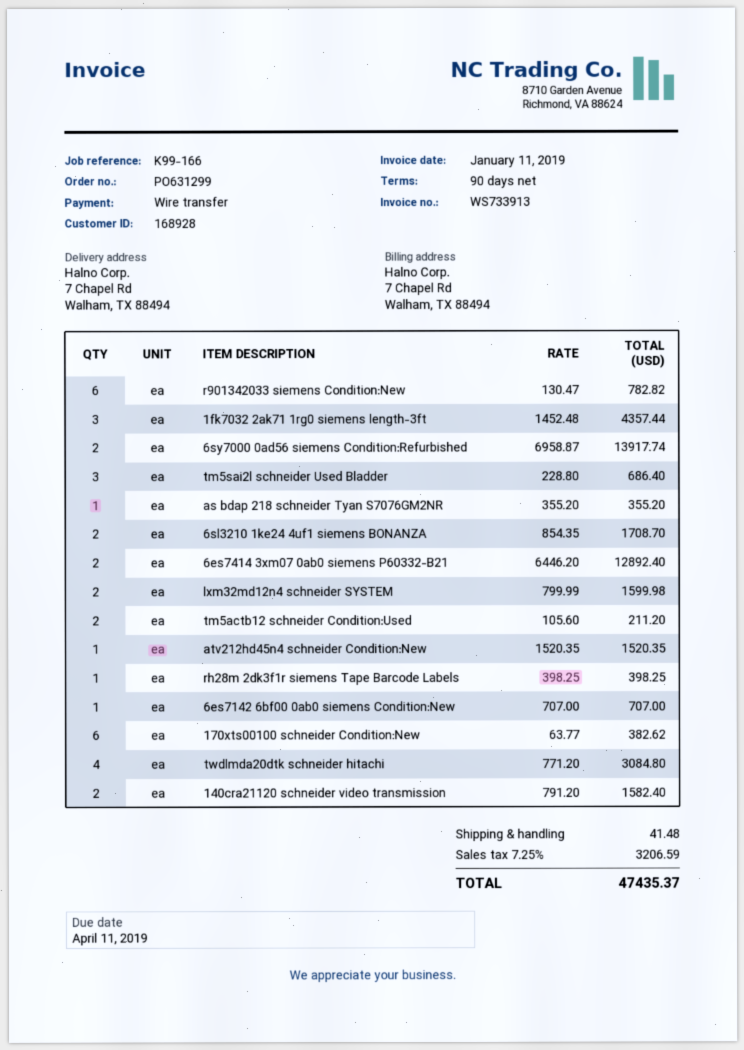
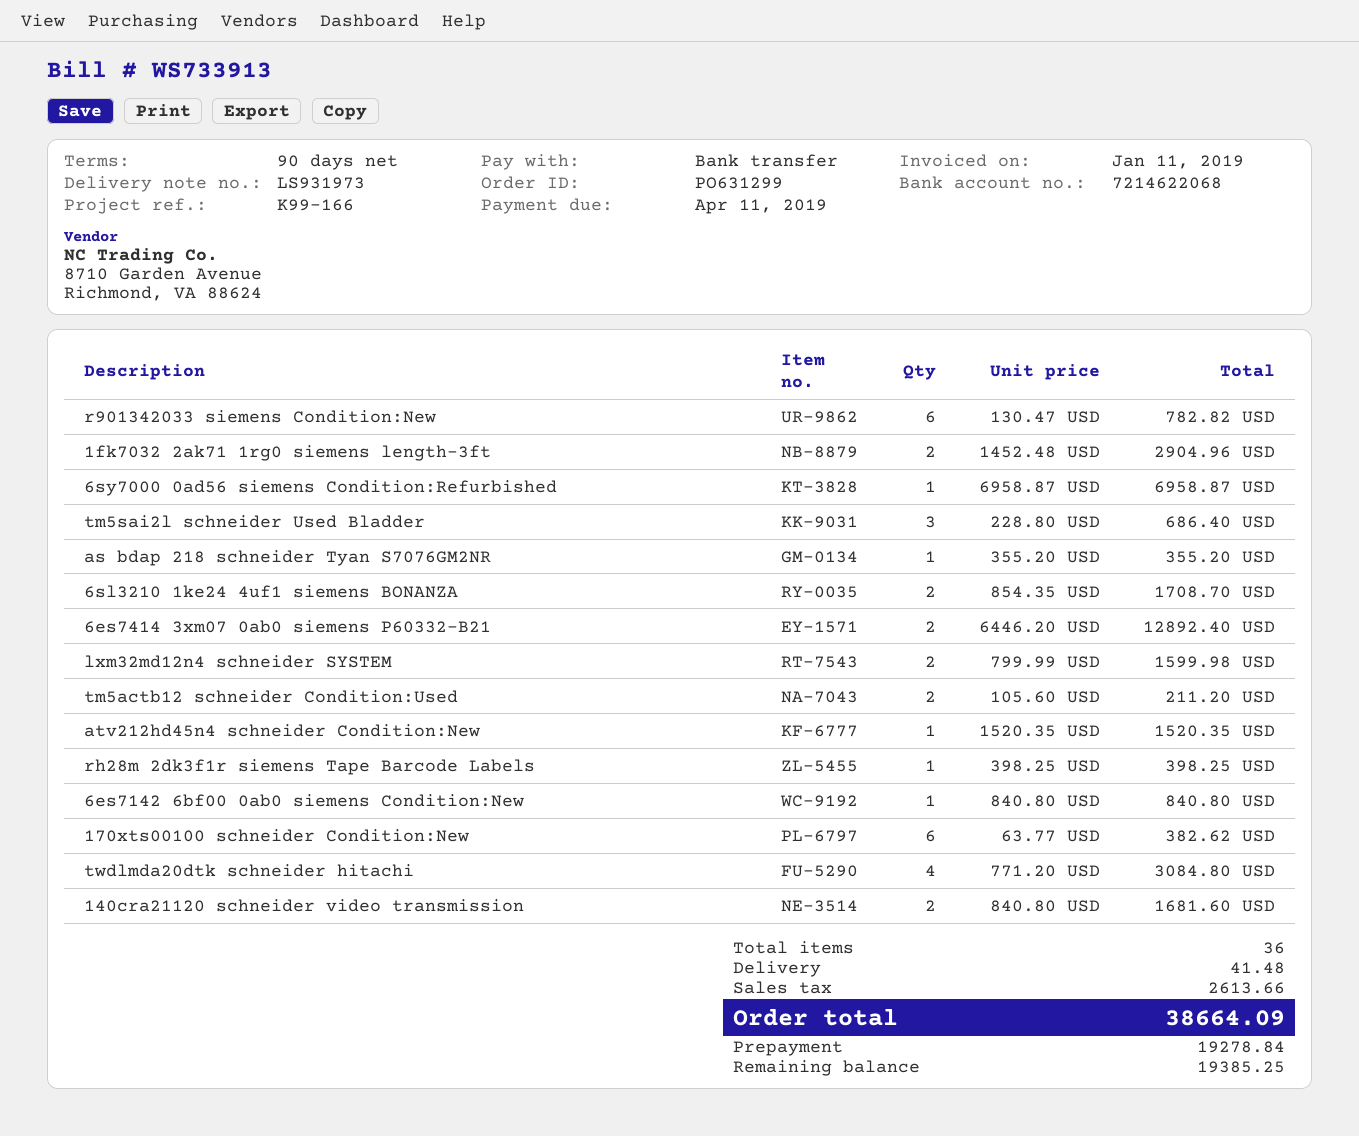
1fk7032 2ak71 1rg0 siemens length-3ft: 3 x 1452.48 = 4357.44 -> 2 x 1452.48 = 2904.96
6sy7000 0ad56 siemens Condition:Refurbished: 2 x 6958.87 = 13917.74 -> 1 x 6958.87 = 6958.87
6es7142 6bf00 0ab0 siemens Condition:New: 1 x 707.00 = 707.00 -> 1 x 840.80 = 840.80
140cra21120 schneider video transmission: 2 x 791.20 = 1582.40 -> 2 x 840.80 = 1681.60
tax: 3206.59 -> 2613.66
total: 47435.37 -> 38664.09

